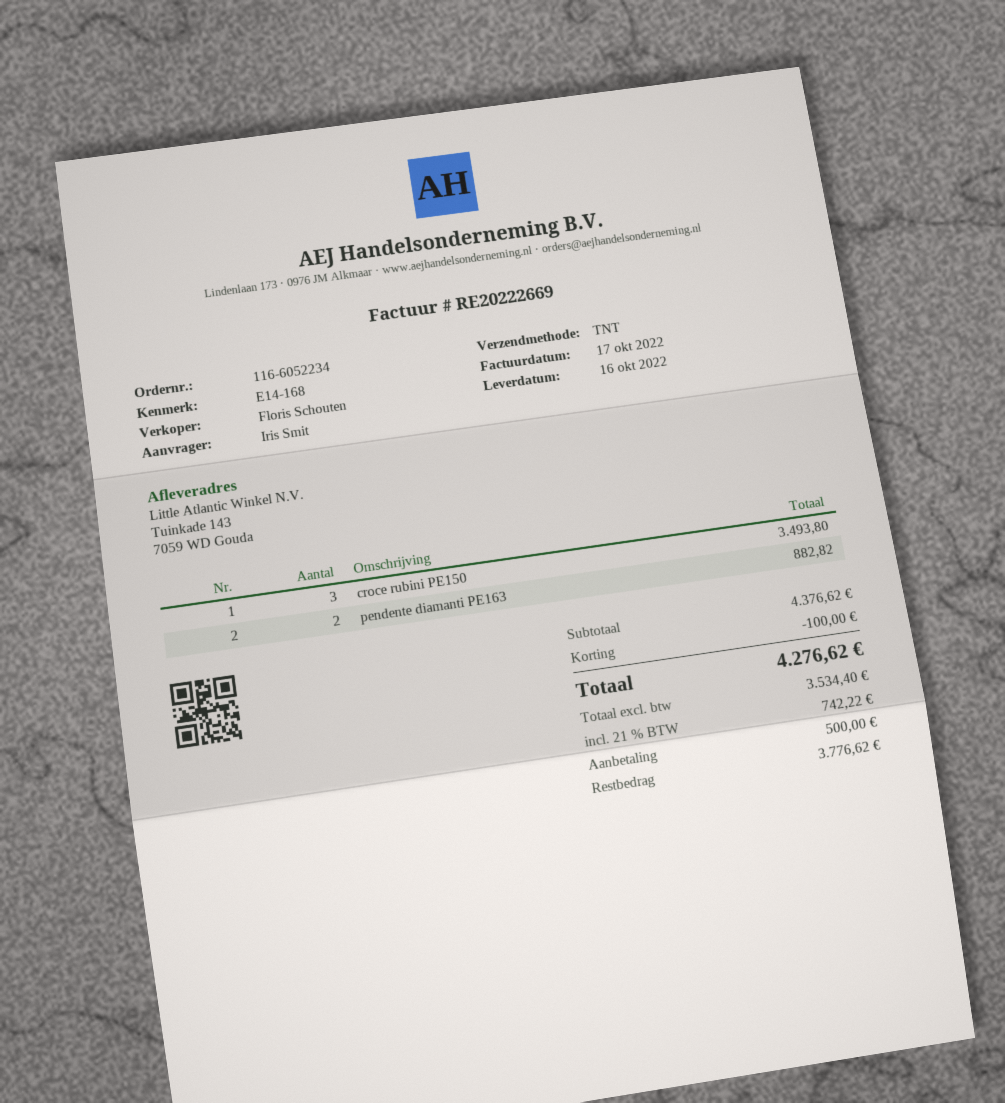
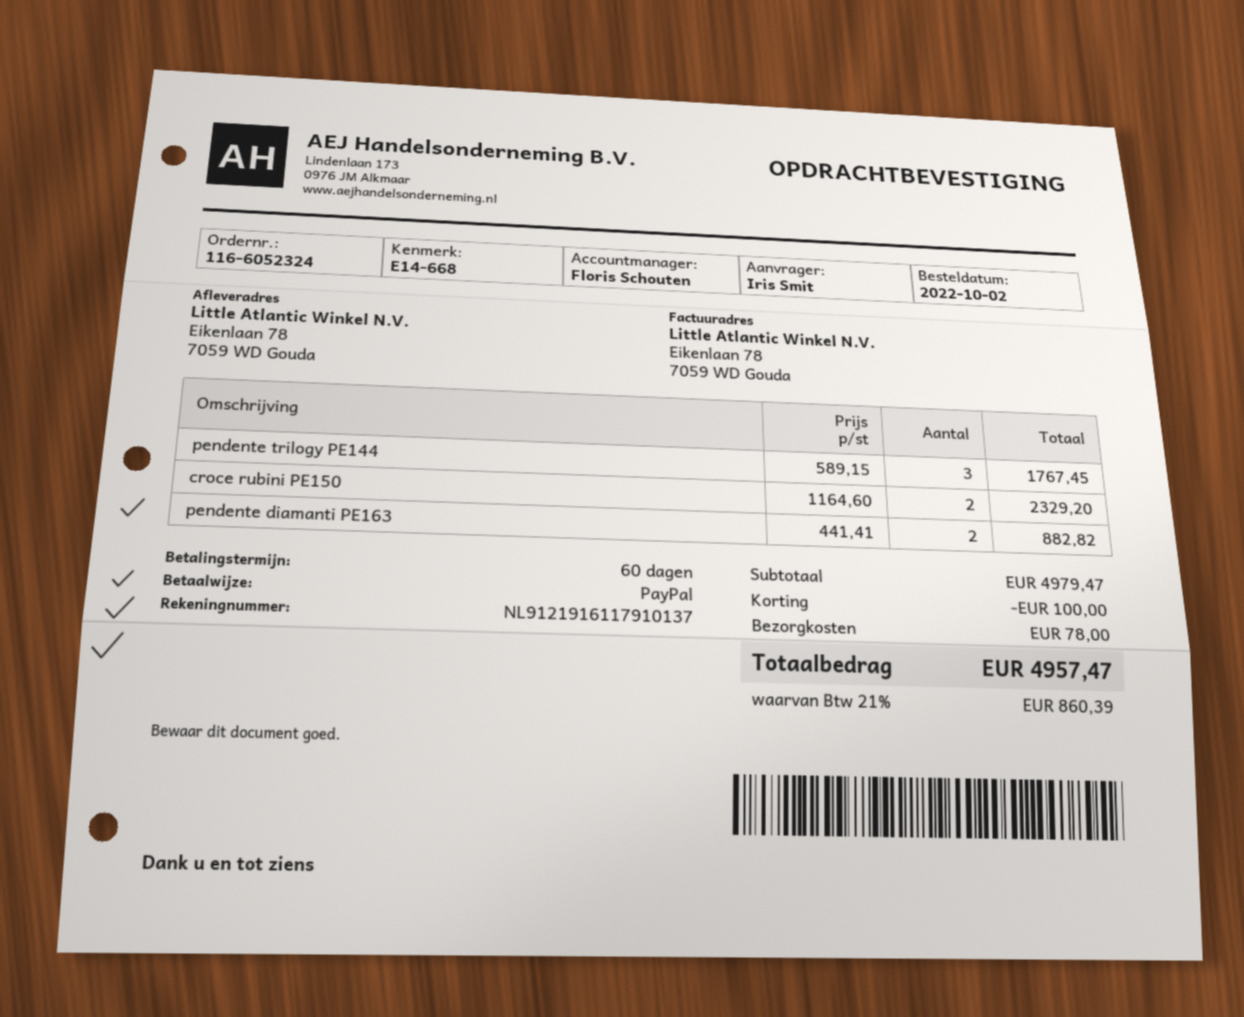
order number: 116-6052234 -> 116-6052324
reference: E14-168 -> E14-668
ship to: Tuinkade 143, 7059 WD Gouda -> Eikenlaan 78, 7059 WD Gouda
croce rubini PE150: 3 for 3493.80 -> 2 for 2329.20
pendente trilogy PE144: none -> 3 for 1767.45
subtotal: 4376.62 -> 4979.47
shipping: none -> 78.00
tax: 21% = 742.22 -> 21% = 860.39
total: 4276.62 -> 4957.47

